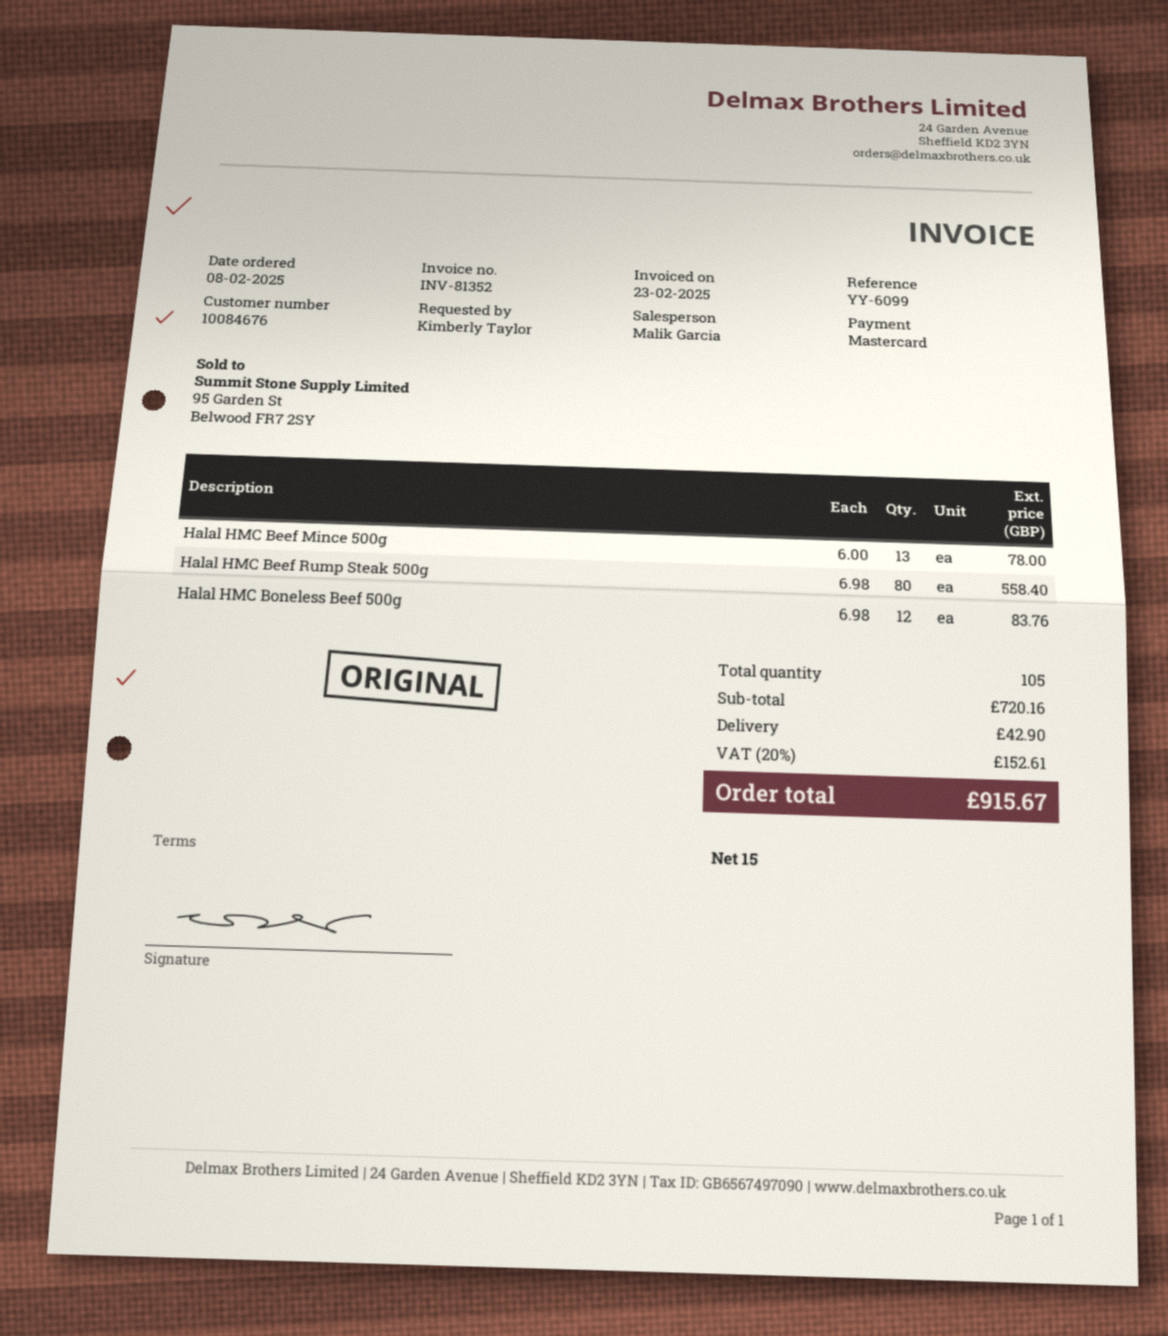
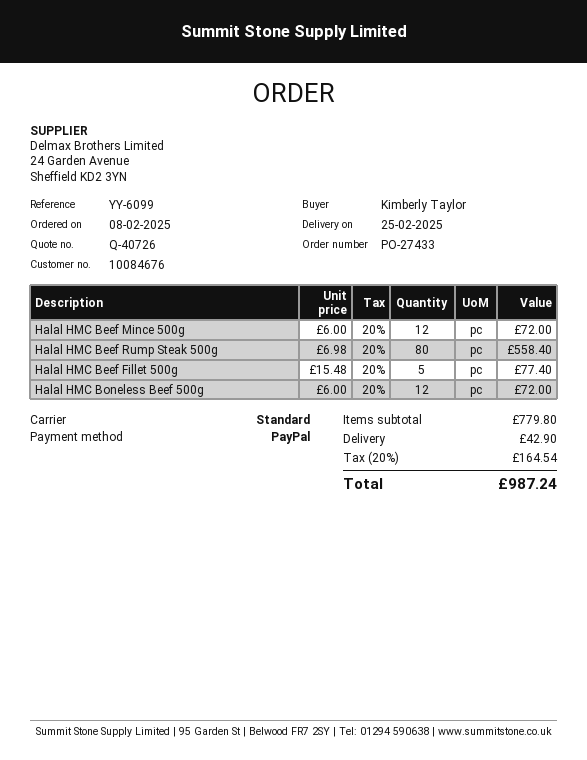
payment method: Mastercard -> PayPal
Halal HMC Beef Mince 500g: 13 x 6.00 = 78.00 -> 12 x 6.00 = 72.00
Halal HMC Boneless Beef 500g: 12 x 6.98 = 83.76 -> 12 x 6.00 = 72.00
Halal HMC Beef Fillet 500g: none -> 5 x 15.48 = 77.40
subtotal: 720.16 -> 779.80
tax: 20% = 152.61 -> 20% = 164.54
total: 915.67 -> 987.24

